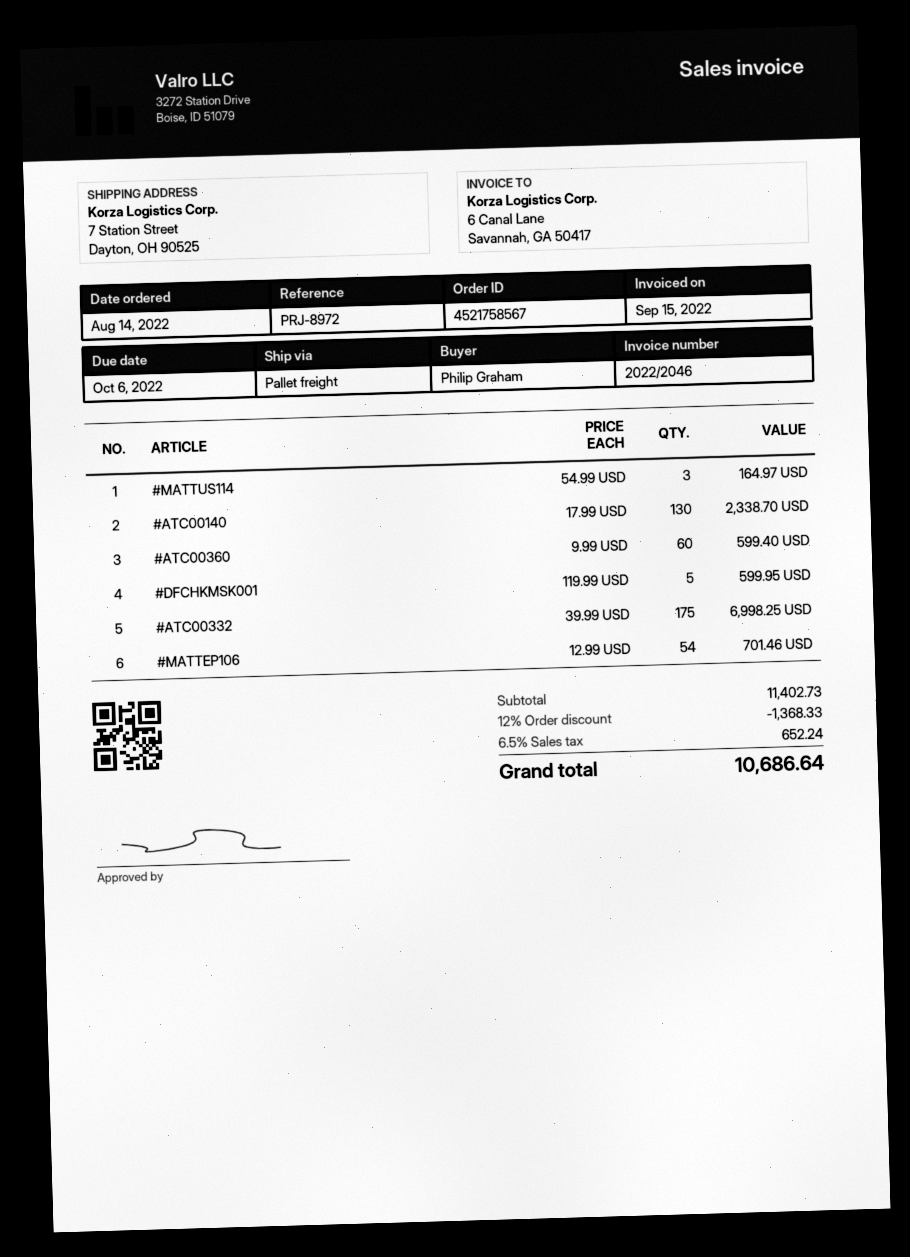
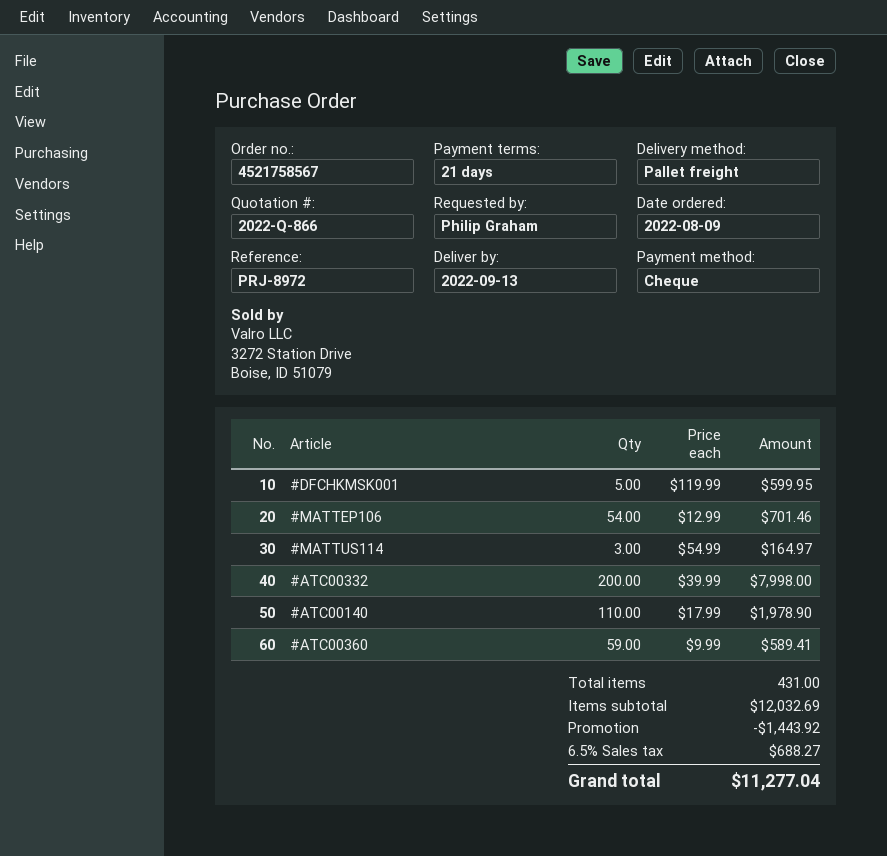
order date: 2022-08-14 -> 2022-08-09
#ATC00140: 130 x 17.99 = 2338.70 -> 110 x 17.99 = 1978.90
#ATC00360: 60 x 9.99 = 599.40 -> 59 x 9.99 = 589.41
#ATC00332: 175 x 39.99 = 6998.25 -> 200 x 39.99 = 7998.00
subtotal: 11402.73 -> 12032.69
discount: 1368.33 -> 1443.92
tax: 6.5% = 652.24 -> 6.5% = 688.27
total: 10686.64 -> 11277.04

